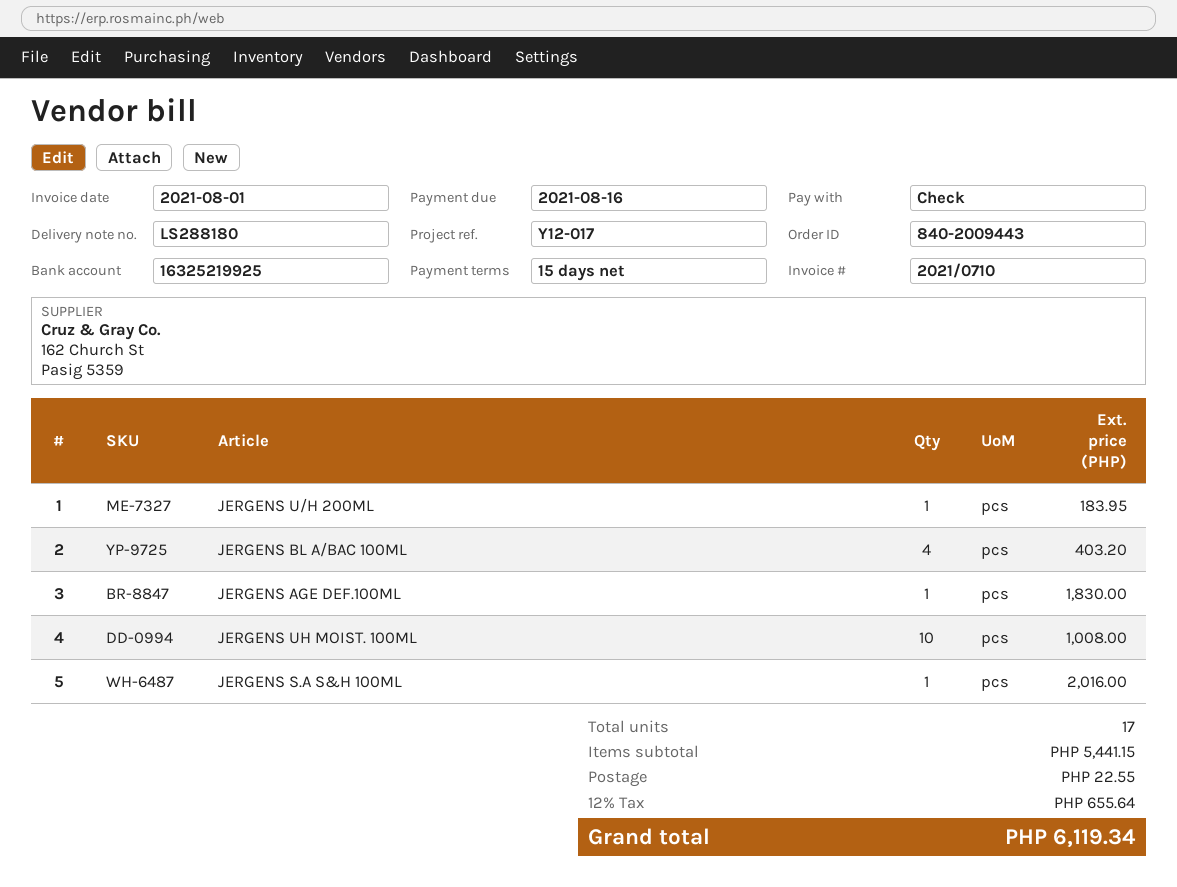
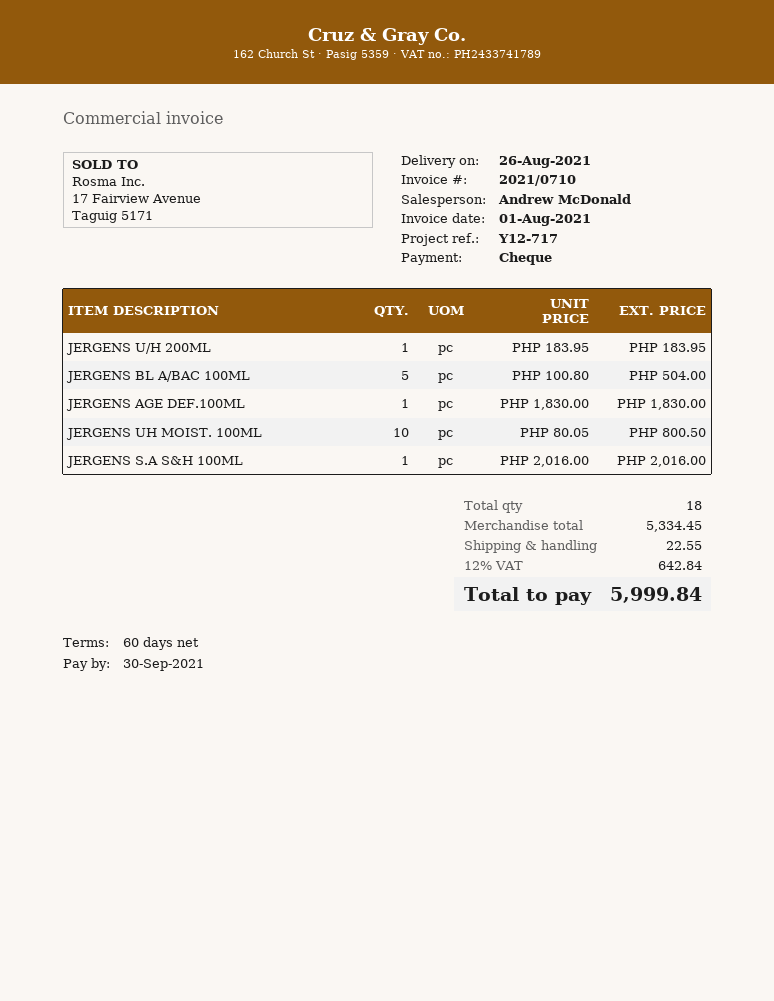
payment terms: 15 days -> 60 days
due date: 2021-08-16 -> 2021-09-30
reference: Y12-017 -> Y12-717
JERGENS BL A/BAC 100ML: 4 for 403.20 -> 5 for 504.00
JERGENS UH MOIST. 100ML: 10 for 1008.00 -> 10 for 800.50
total quantity: 17 -> 18
subtotal: 5441.15 -> 5334.45
tax: 12% = 655.64 -> 12% = 642.84
total: 6119.34 -> 5999.84

